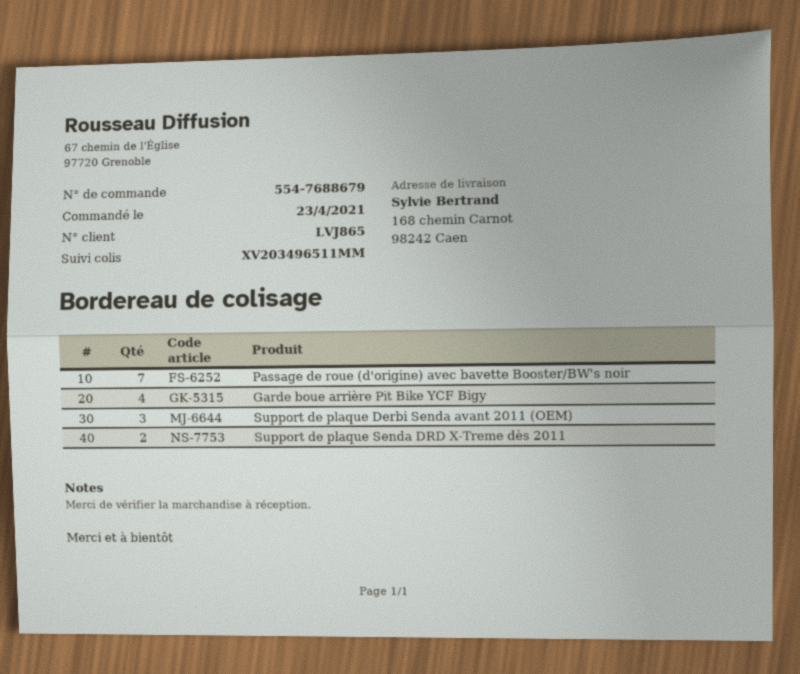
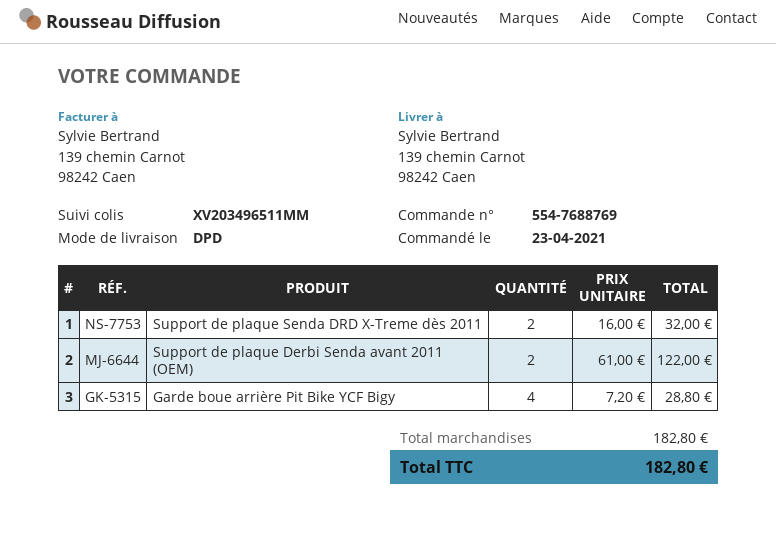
order number: 554-7688679 -> 554-7688769
ship to: 168 chemin Carnot, 98242 Caen -> 139 chemin Carnot, 98242 Caen
Passage de roue (d'origine) avec bavette Booster/BW's noir: 7 -> none
Support de plaque Derbi Senda avant 2011 (OEM): 3 -> 2

